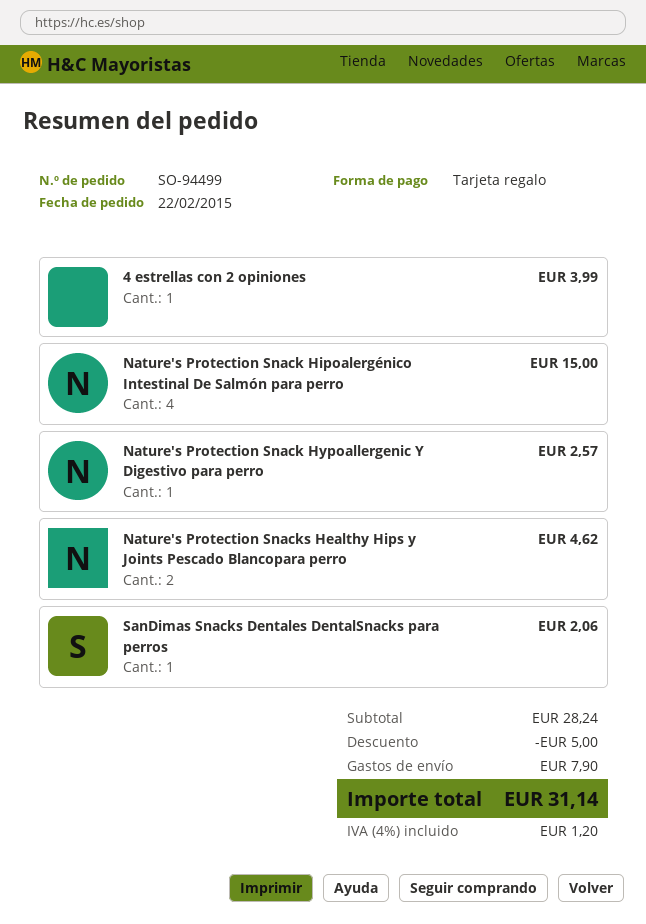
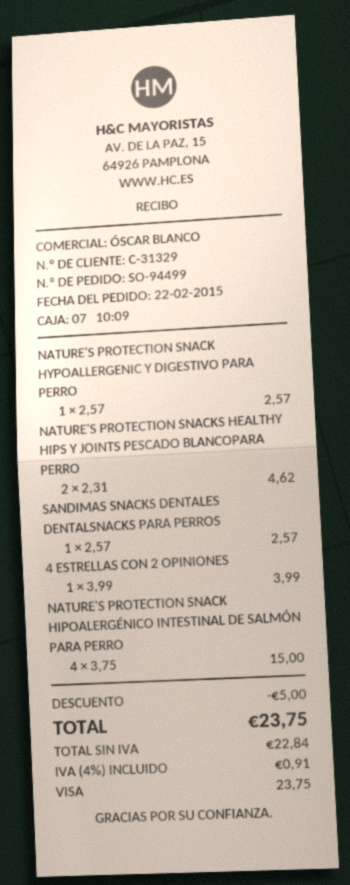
payment method: gift card -> Visa
SanDimas Snacks Dentales DentalSnacks para perros: 1 for 2.06 -> 1 for 2.57
shipping: 7.90 -> none
tax: 4% = 1.20 -> 4% = 0.91
total: 31.14 -> 23.75

